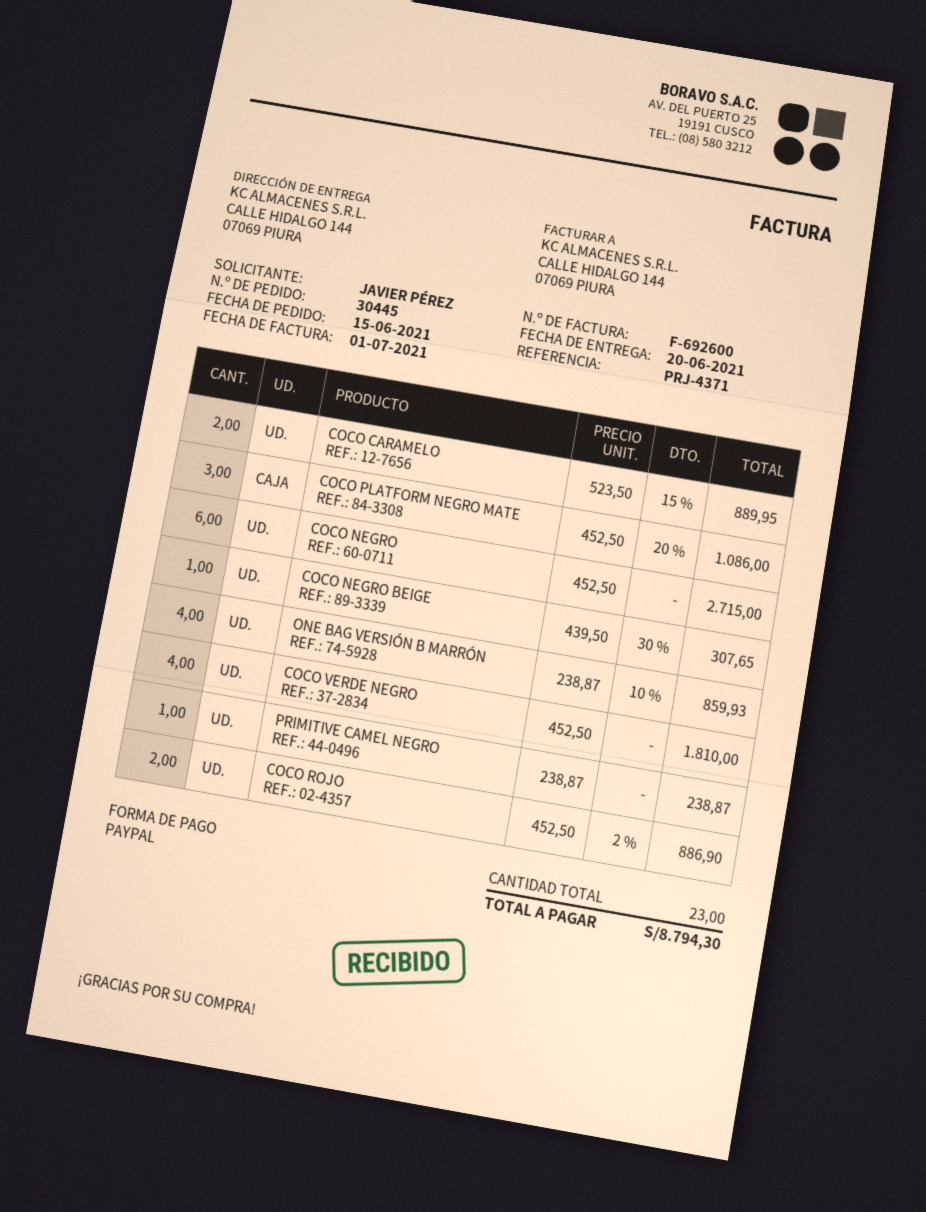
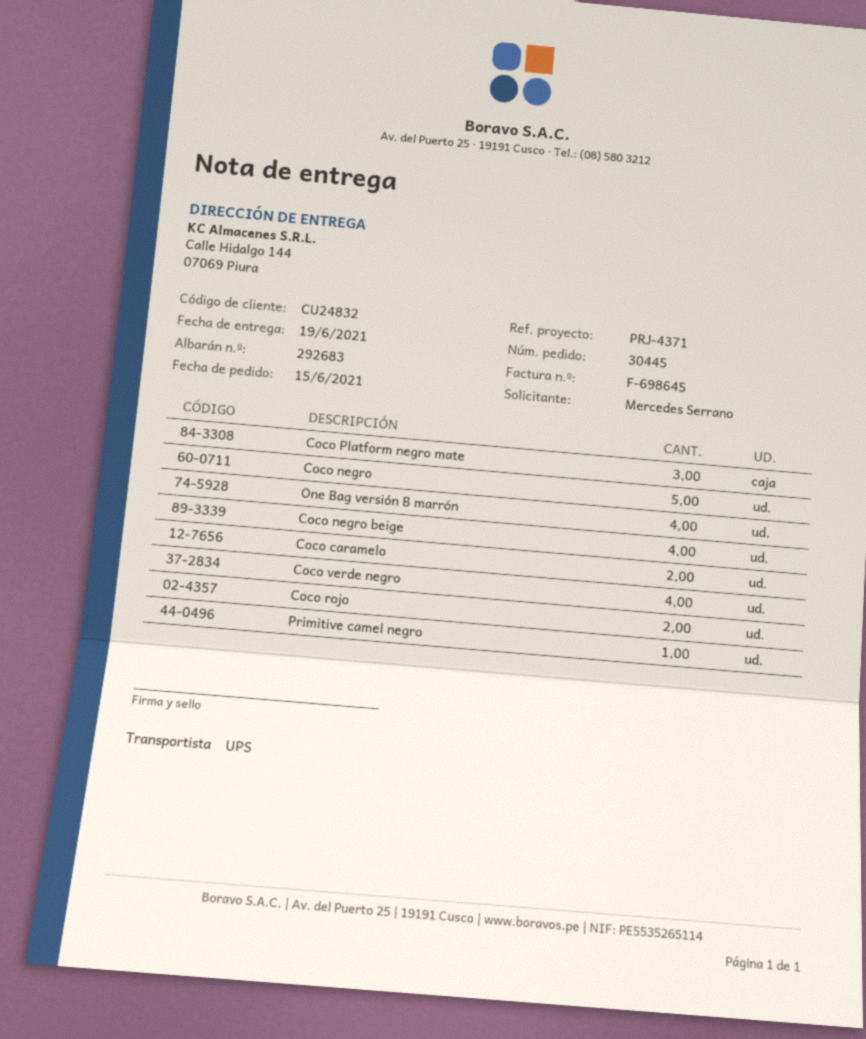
delivery date: 2021-06-20 -> 2021-06-19
invoice number: F-692600 -> F-698645
ordered by: JAVIER PÉREZ -> Mercedes Serrano
COCO NEGRO: 6 -> 5
COCO NEGRO BEIGE: 1 -> 4

